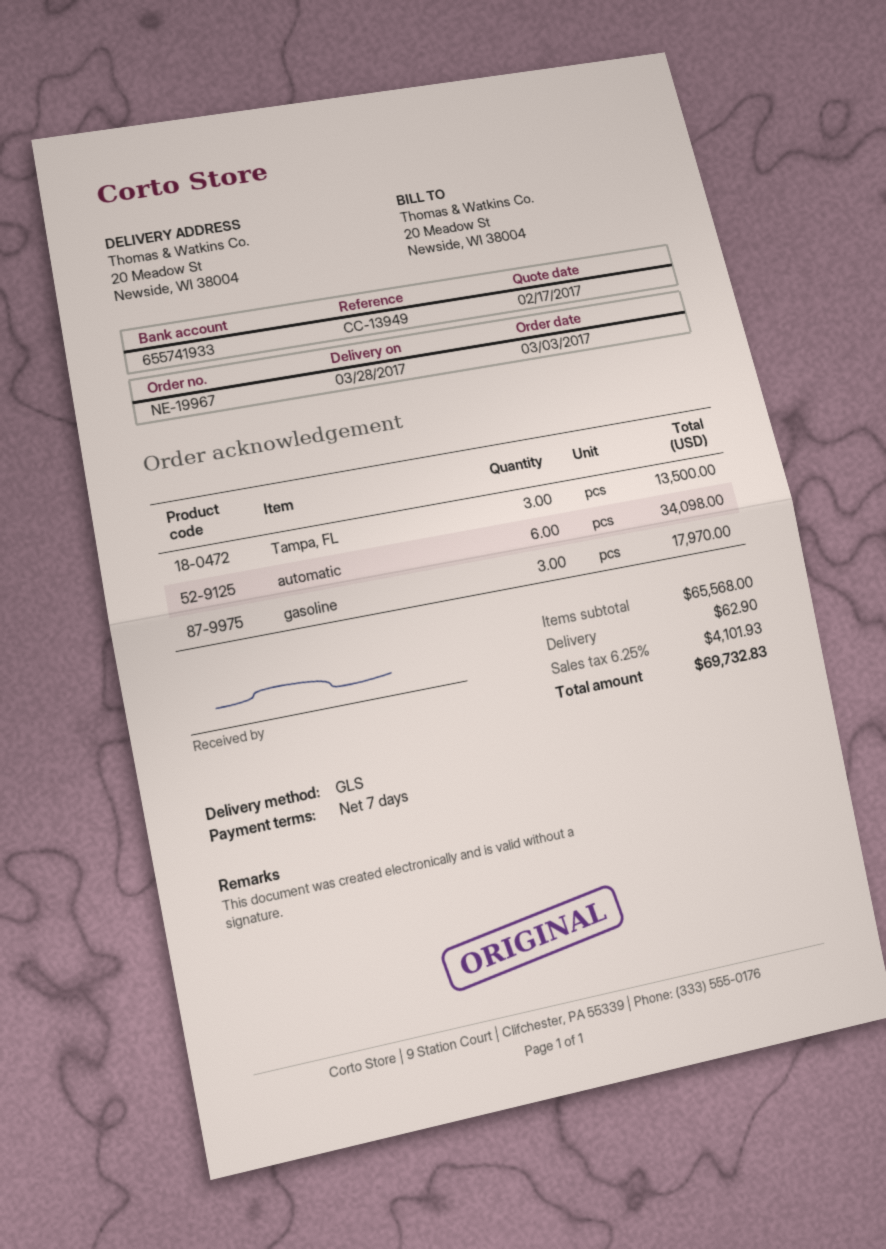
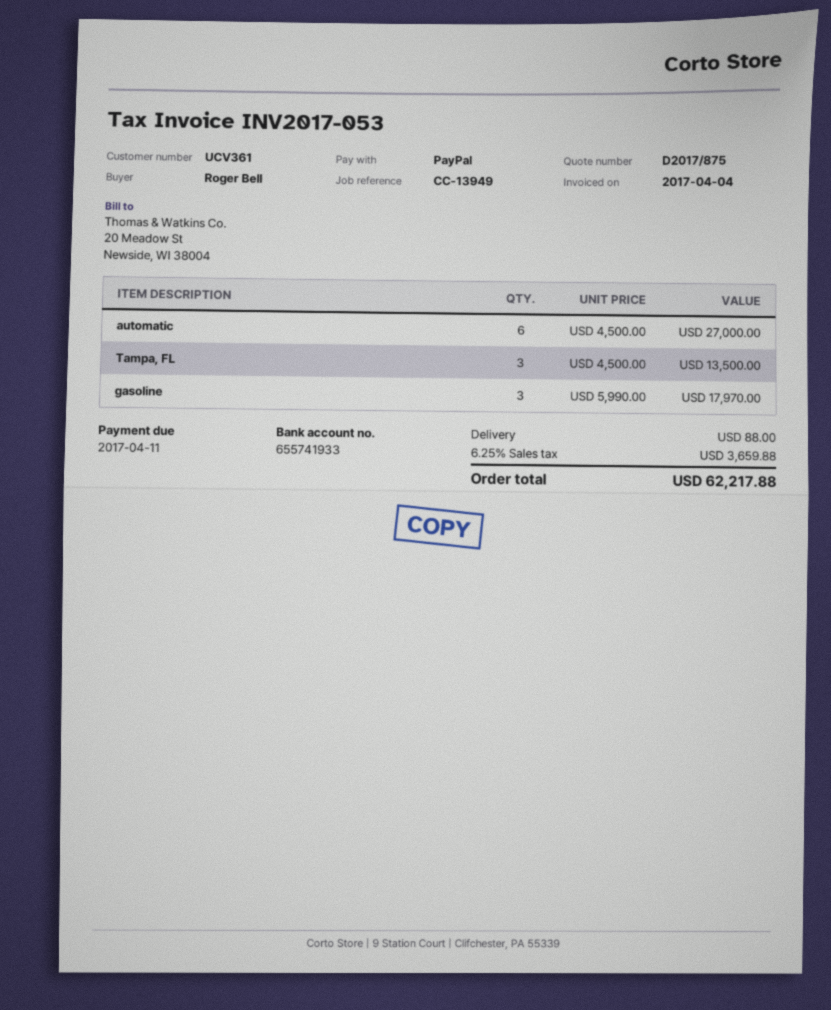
automatic: 6 for 34098.00 -> 6 for 27000.00
shipping: 62.90 -> 88.00
tax: 6.25% = 4101.93 -> 6.25% = 3659.88
total: 69732.83 -> 62217.88

